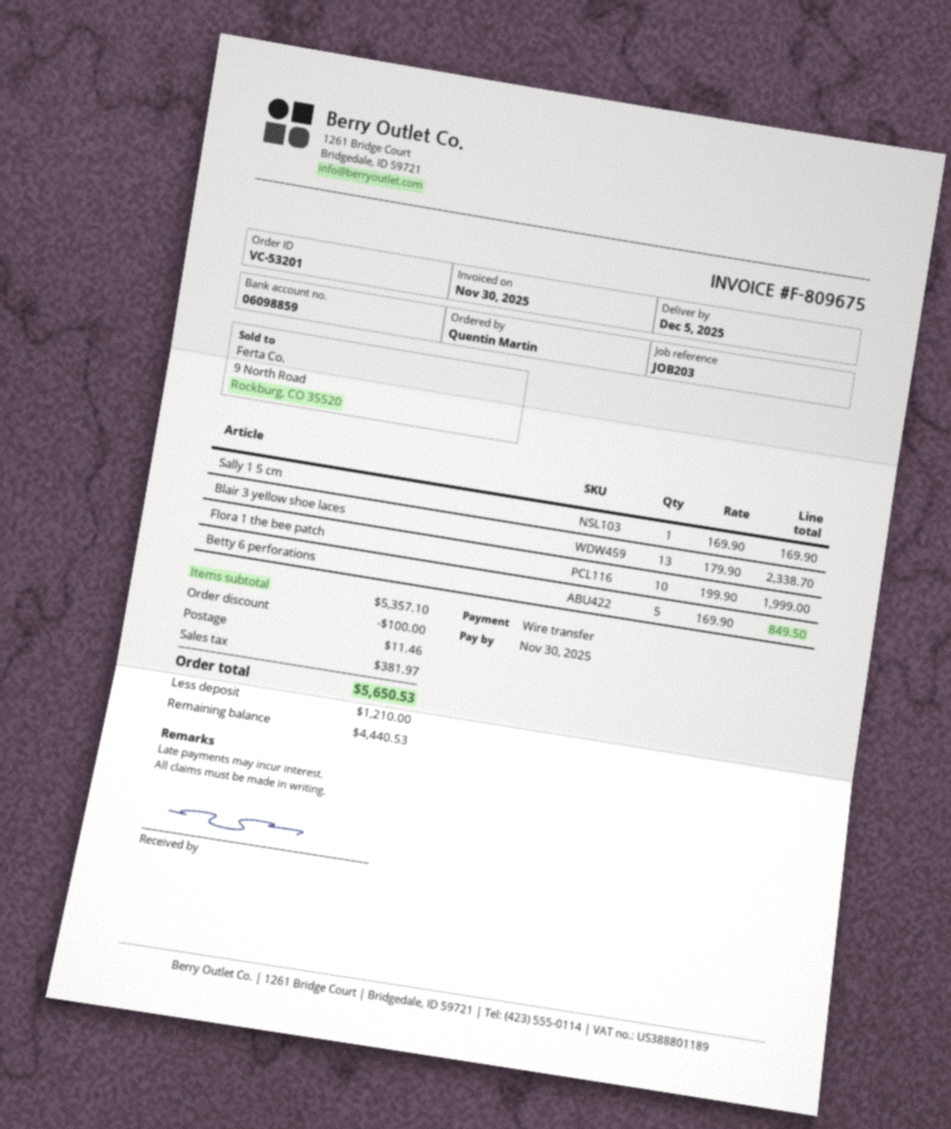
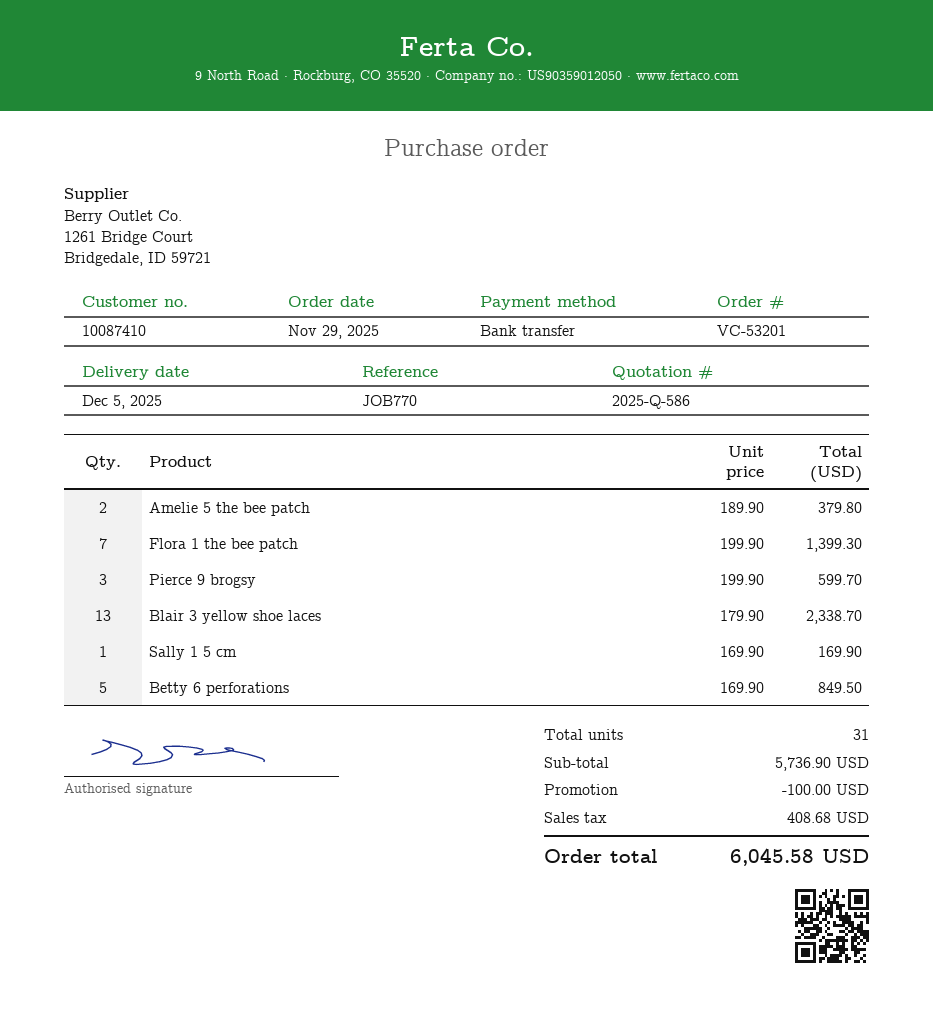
reference: JOB203 -> JOB770
Flora 1 the bee patch: 10 x 199.90 = 1999.00 -> 7 x 199.90 = 1399.30
Amelie 5 the bee patch: none -> 2 x 189.90 = 379.80
Pierce 9 brogsy: none -> 3 x 199.90 = 599.70
subtotal: 5357.10 -> 5736.90
shipping: 11.46 -> none
tax: 381.97 -> 408.68
total: 5650.53 -> 6045.58

